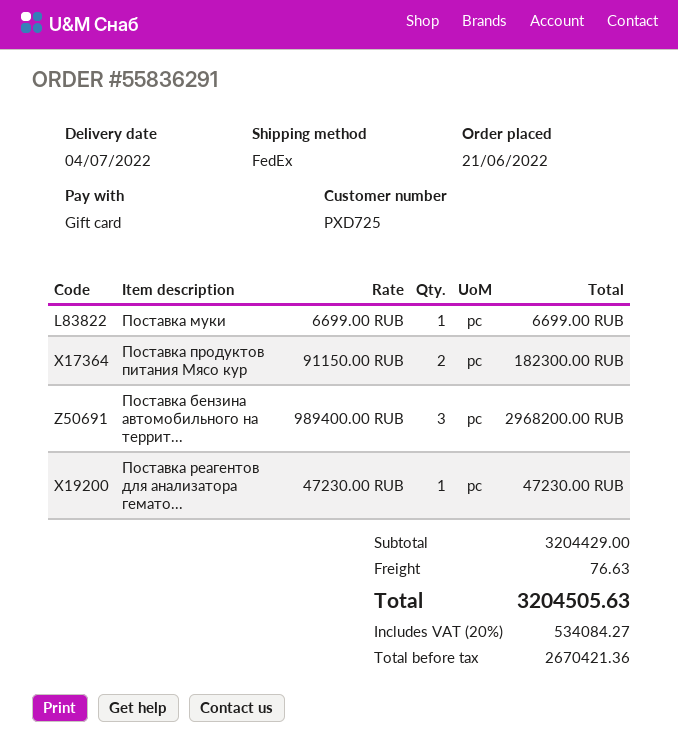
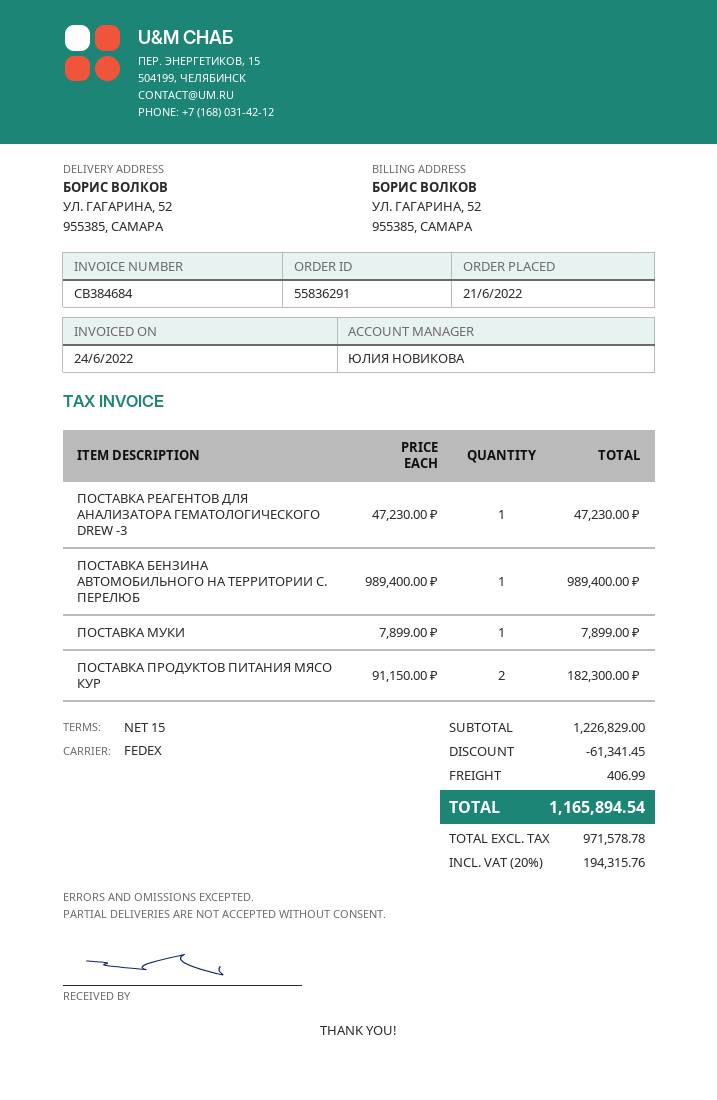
Поставка муки: 1 x 6699.00 = 6699.00 -> 1 x 7899.00 = 7899.00
Поставка бензина автомобильного на террит...: 3 x 989400.00 = 2968200.00 -> 1 x 989400.00 = 989400.00
subtotal: 3204429.00 -> 1226829.00
discount: none -> 61341.45
shipping: 76.63 -> 406.99
net: 2670421.36 -> 971578.78
tax: 20% = 534084.27 -> 20% = 194315.76
total: 3204505.63 -> 1165894.54

